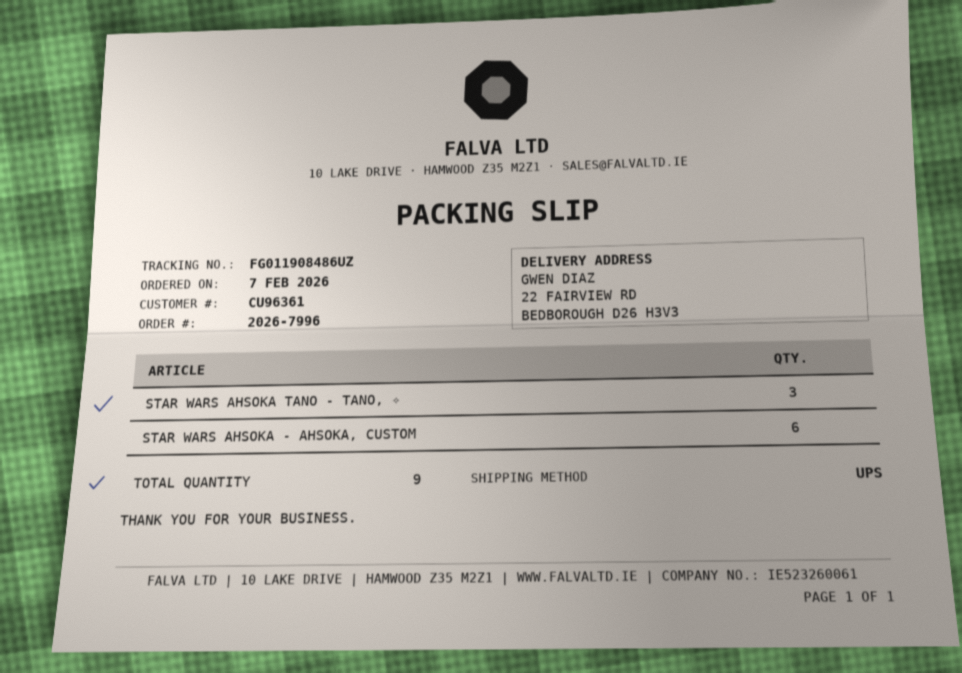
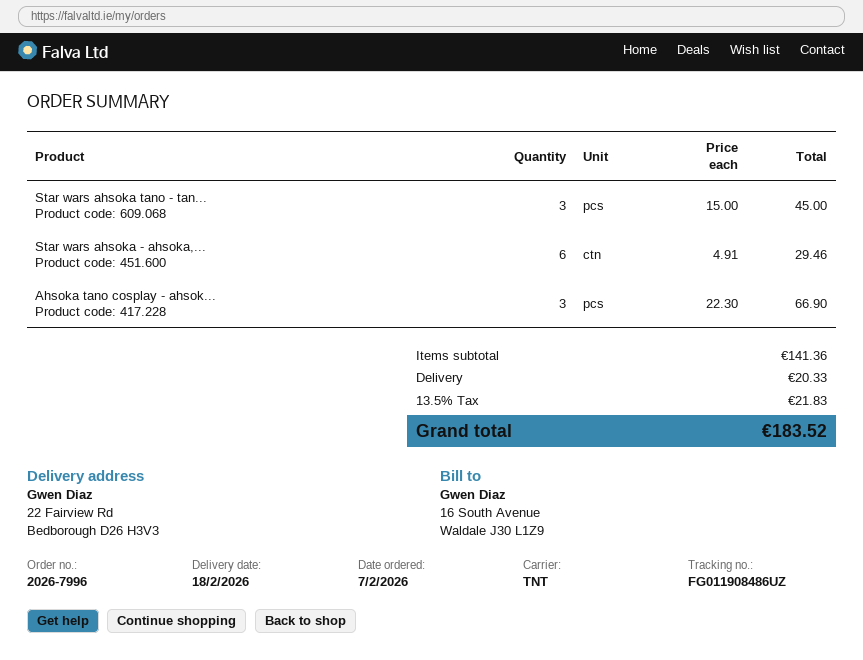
shipping method: UPS -> TNT
Ahsoka tano cosplay - ahsok...: none -> 3

